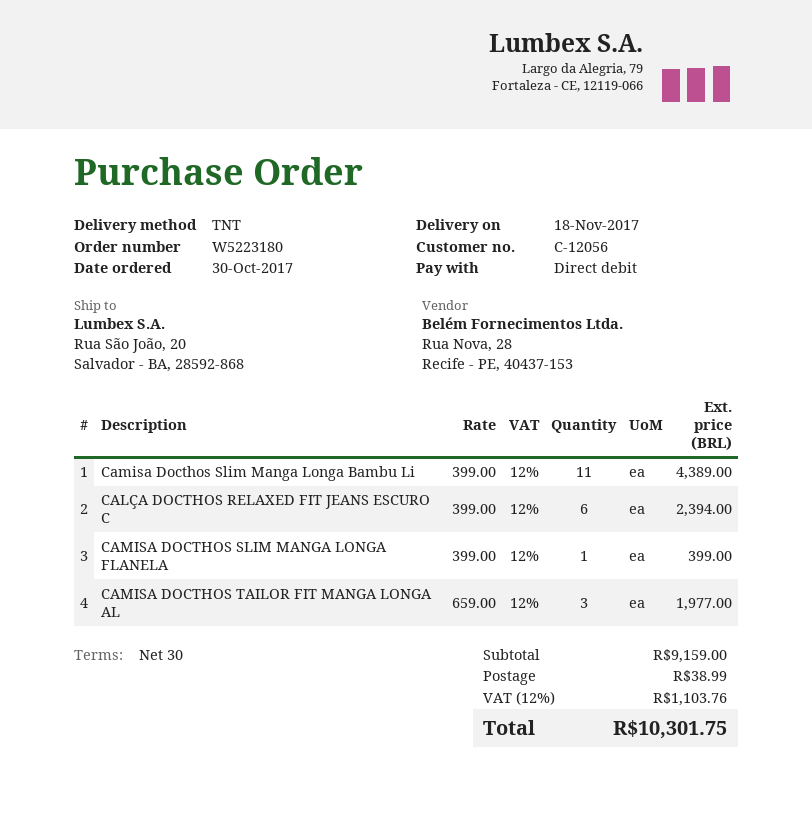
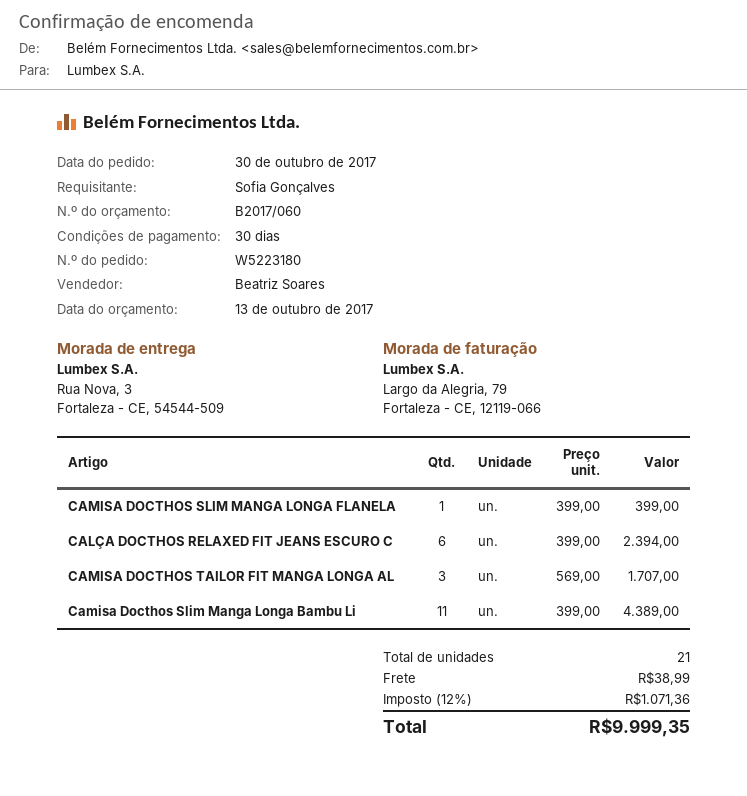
ship to: Rua São João, 20, Salvador - BA, 28592-868 -> Rua Nova, 3, Fortaleza - CE, 54544-509
CAMISA DOCTHOS TAILOR FIT MANGA LONGA AL: 3 x 659.00 = 1977.00 -> 3 x 569.00 = 1707.00
tax: 12% = 1103.76 -> 12% = 1071.36
total: 10301.75 -> 9999.35

